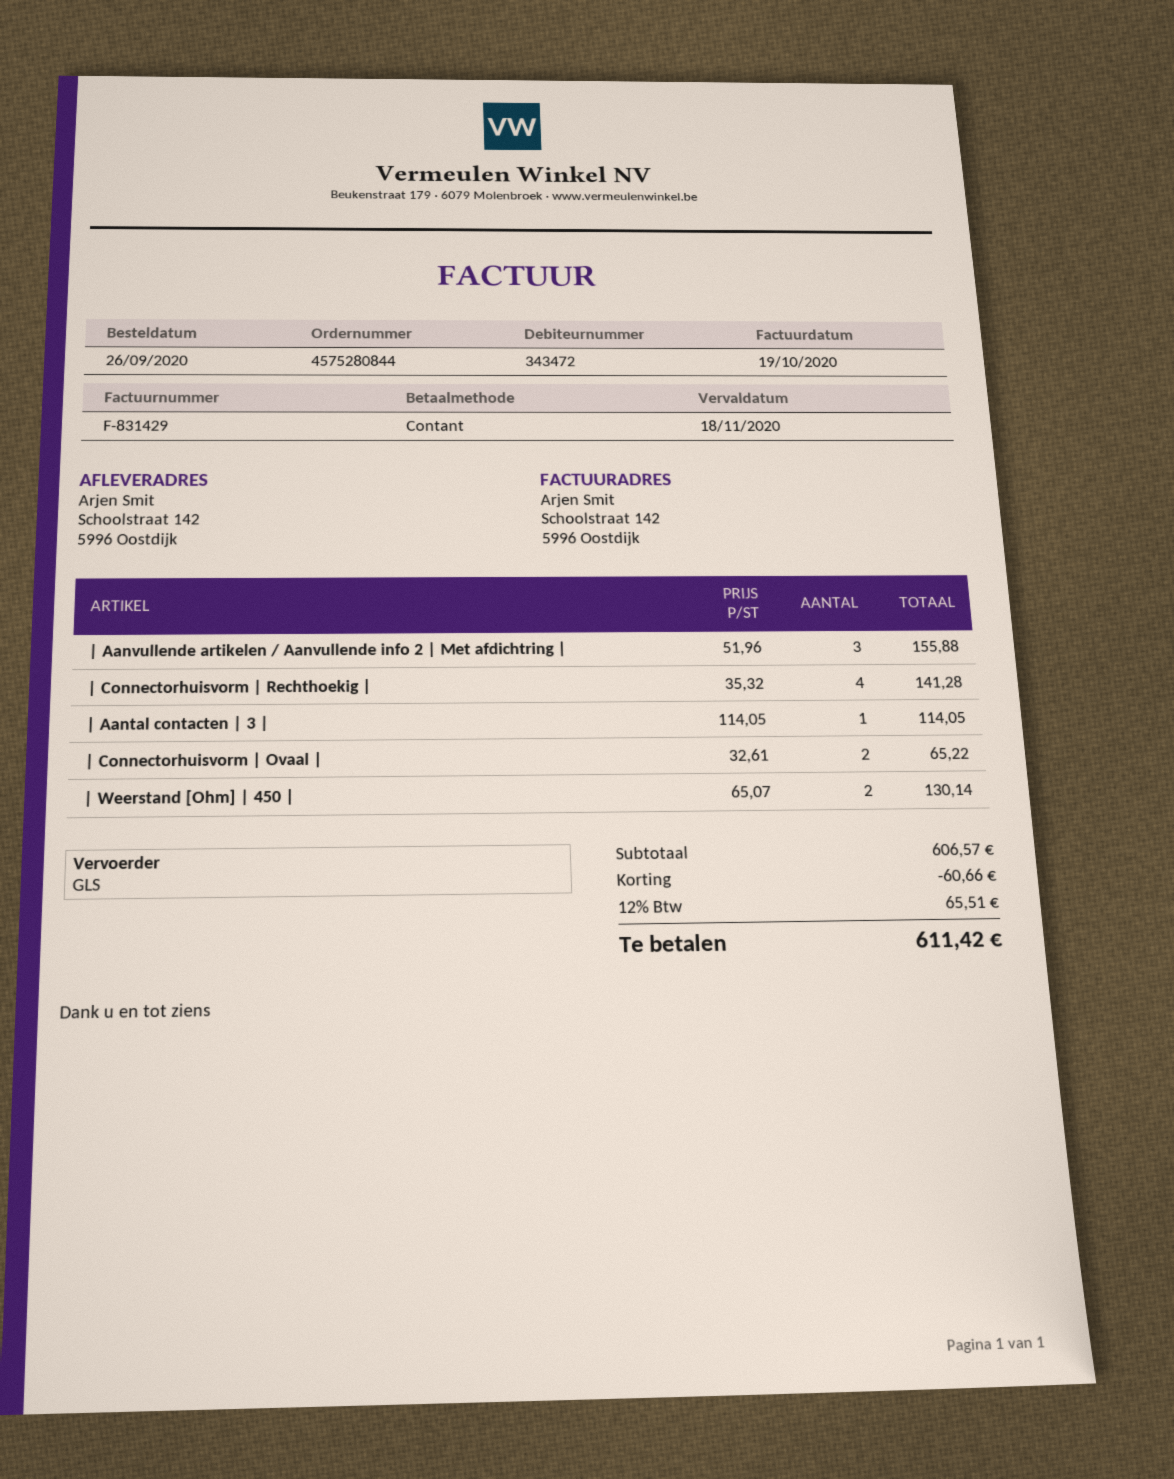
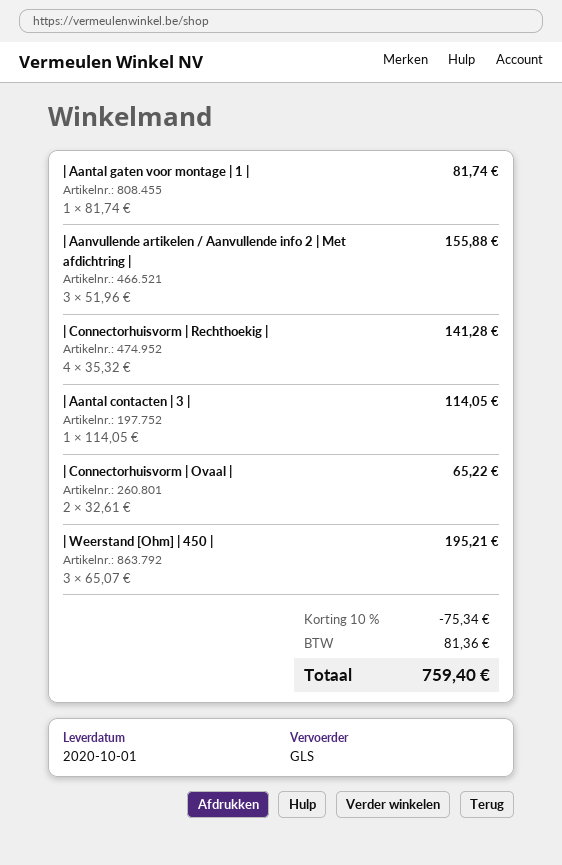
| Weerstand [Ohm] | 450 |: 2 x 65.07 = 130.14 -> 3 x 65.07 = 195.21
| Aantal gaten voor montage | 1 |: none -> 1 x 81.74 = 81.74
discount: 60.66 -> 75.34
tax: 65.51 -> 81.36
total: 611.42 -> 759.40

